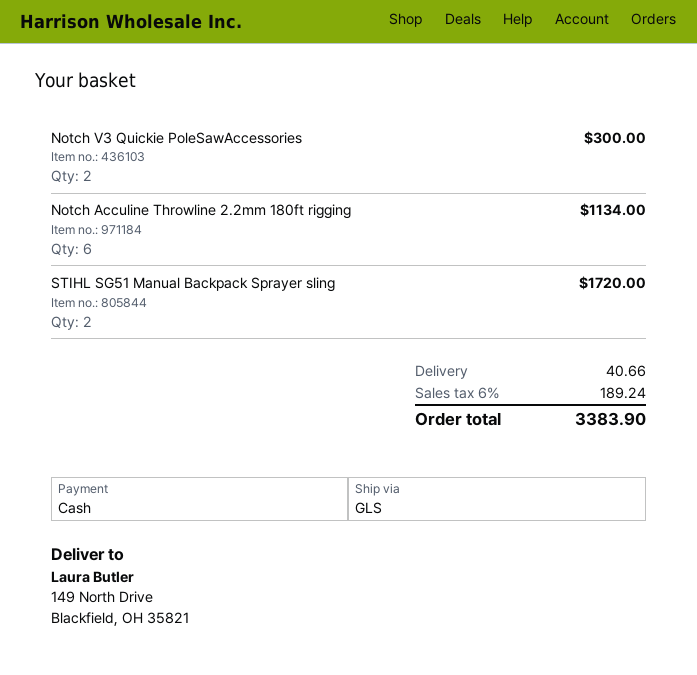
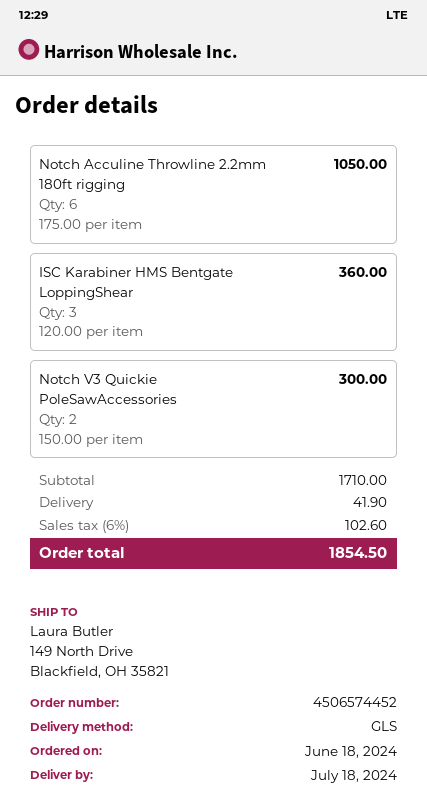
Notch Acculine Throwline 2.2mm 180ft rigging: 6 for 1134.00 -> 6 for 1050.00
STIHL SG51 Manual Backpack Sprayer sling: 2 for 1720.00 -> none
ISC Karabiner HMS Bentgate LoppingShear: none -> 3 for 360.00
shipping: 40.66 -> 41.90
tax: 6% = 189.24 -> 6% = 102.60
total: 3383.90 -> 1854.50

